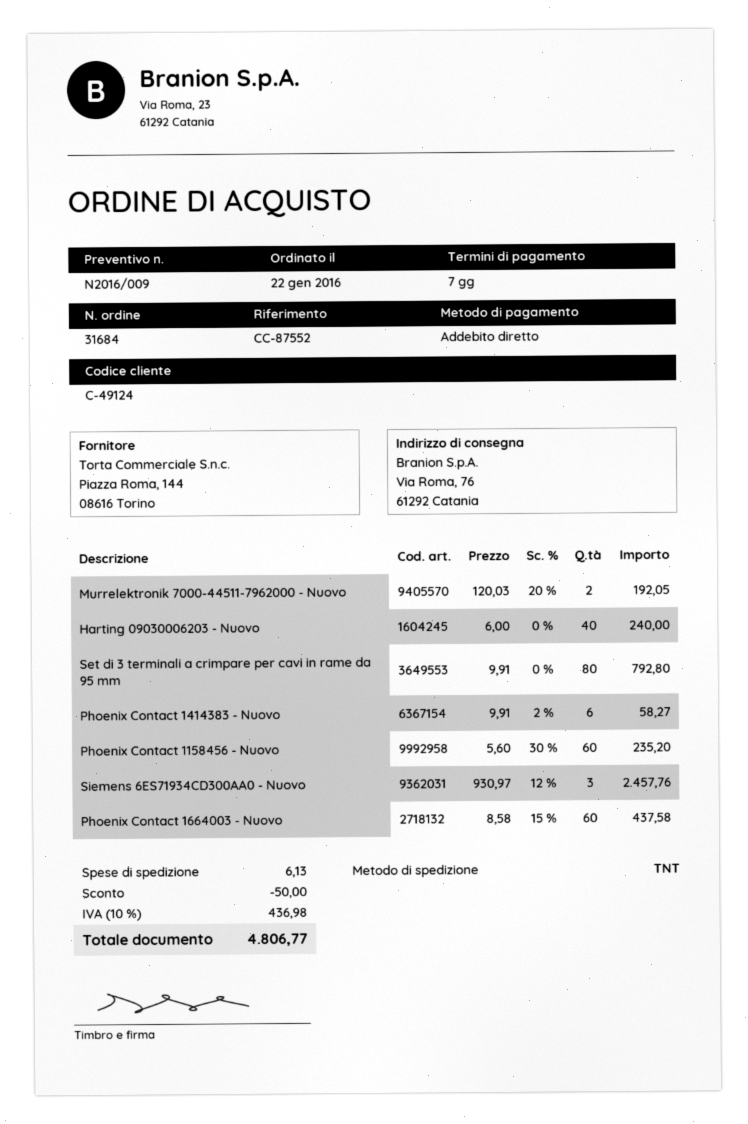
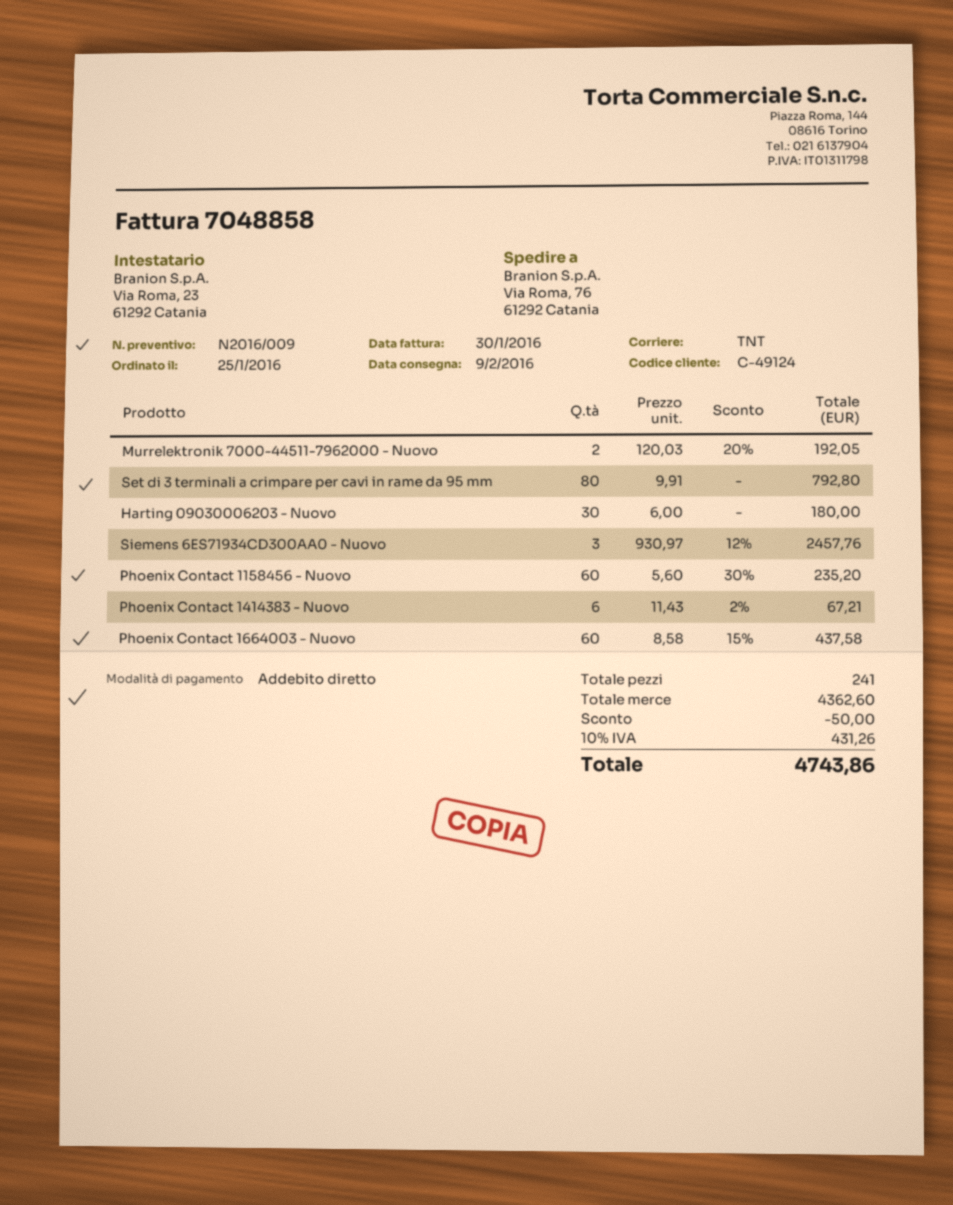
order date: 2016-01-22 -> 2016-01-25
Harting 09030006203 - Nuovo: 40 x 6.00 = 240.00 -> 30 x 6.00 = 180.00
Phoenix Contact 1414383 - Nuovo: 6 x 9.91 - 2% = 58.27 -> 6 x 11.43 - 2% = 67.21
shipping: 6.13 -> none
tax: 10% = 436.98 -> 10% = 431.26
total: 4806.77 -> 4743.86

